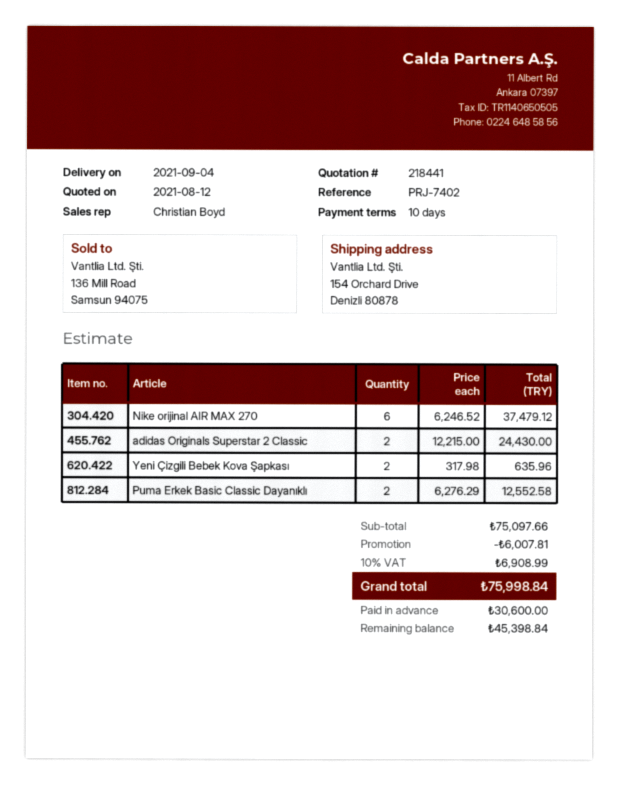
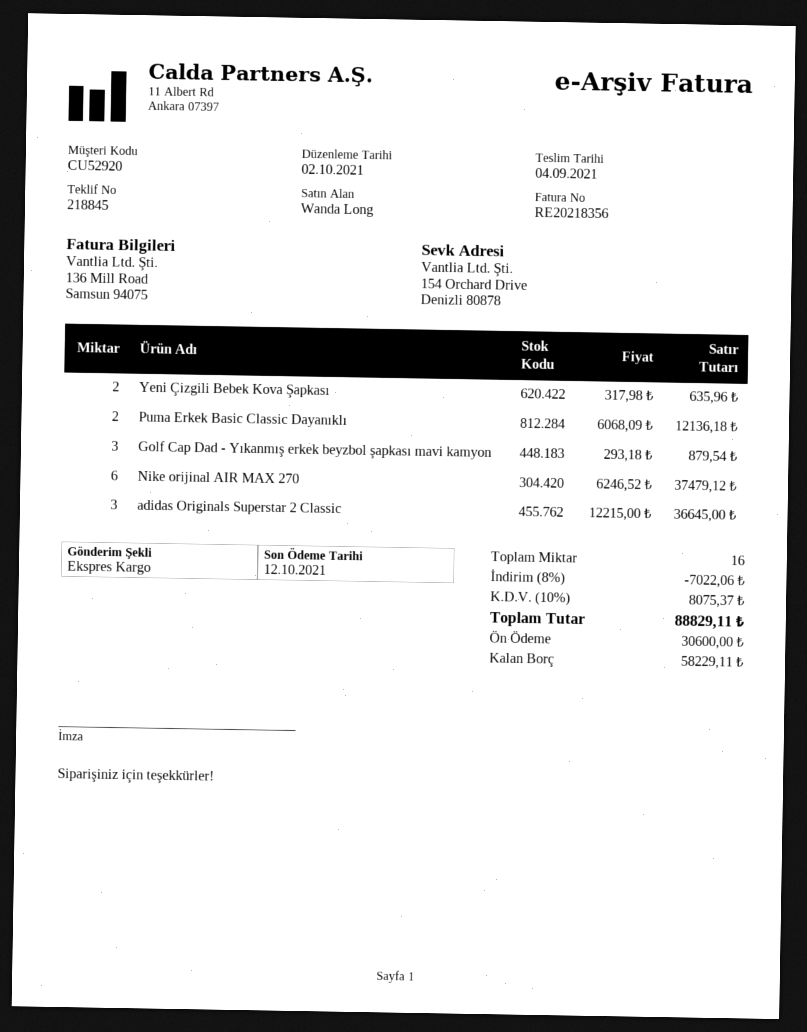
quote number: 218441 -> 218845
adidas Originals Superstar 2 Classic: 2 x 12215.00 = 24430.00 -> 3 x 12215.00 = 36645.00
Puma Erkek Basic Classic Dayanıklı: 2 x 6276.29 = 12552.58 -> 2 x 6068.09 = 12136.18
Golf Cap Dad - Yıkanmış erkek beyzbol şapkası mavi kamyon: none -> 3 x 293.18 = 879.54
discount: 6007.81 -> 7022.06
tax: 10% = 6908.99 -> 10% = 8075.37
total: 75998.84 -> 88829.11
balance: 45398.84 -> 58229.11

